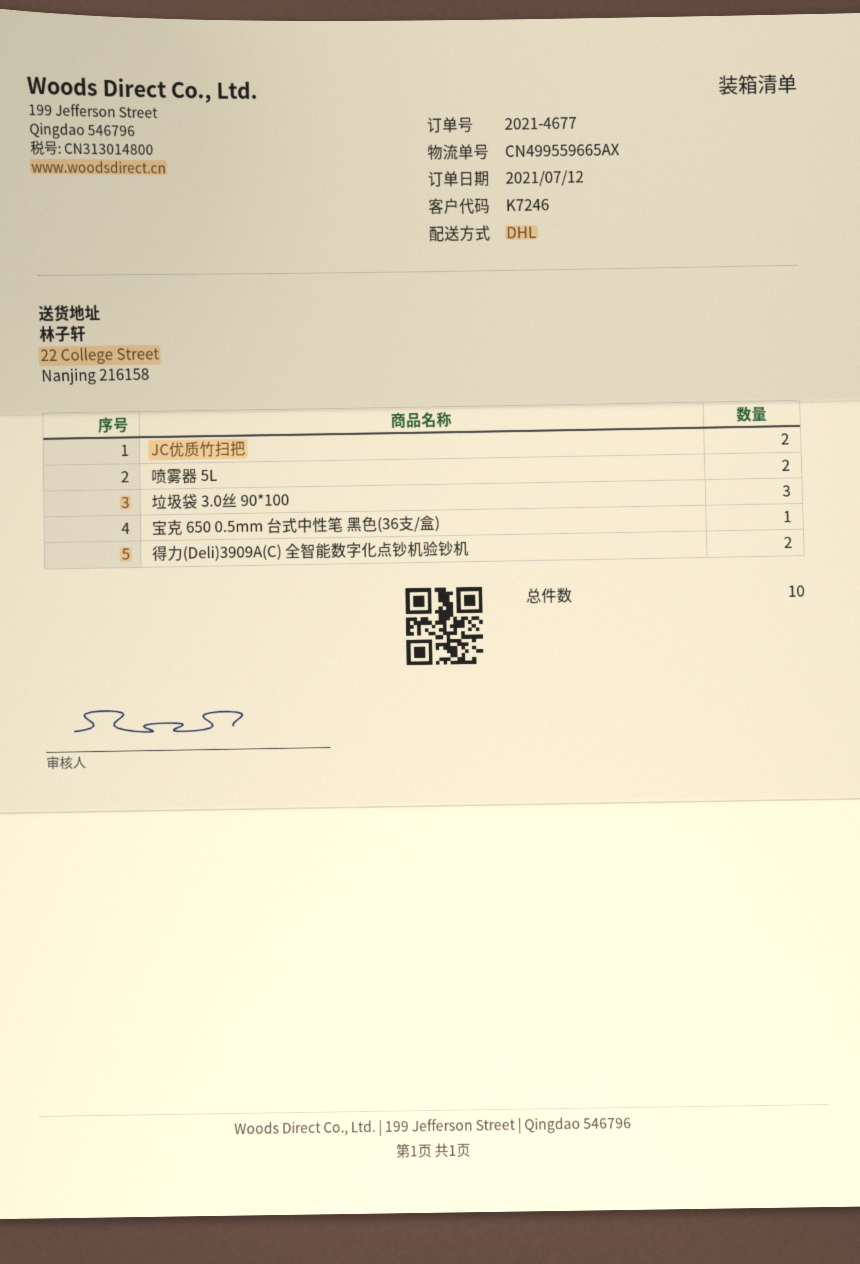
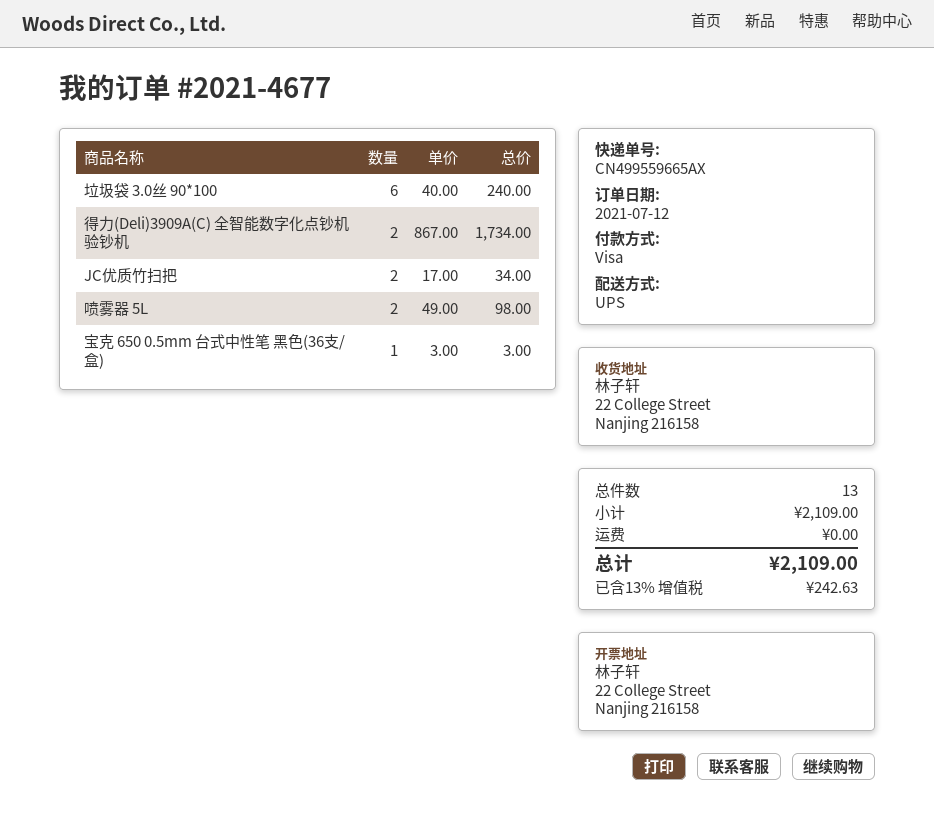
shipping method: DHL -> UPS
垃圾袋 3.0丝 90*100: 3 -> 6
total quantity: 10 -> 13

